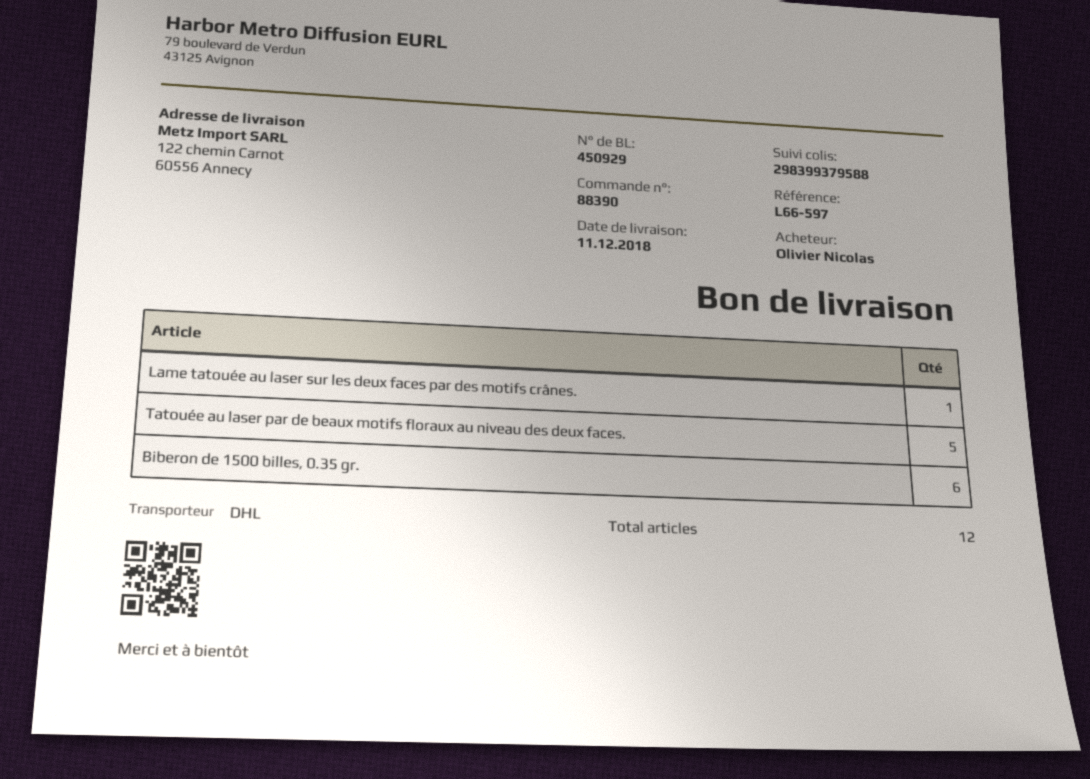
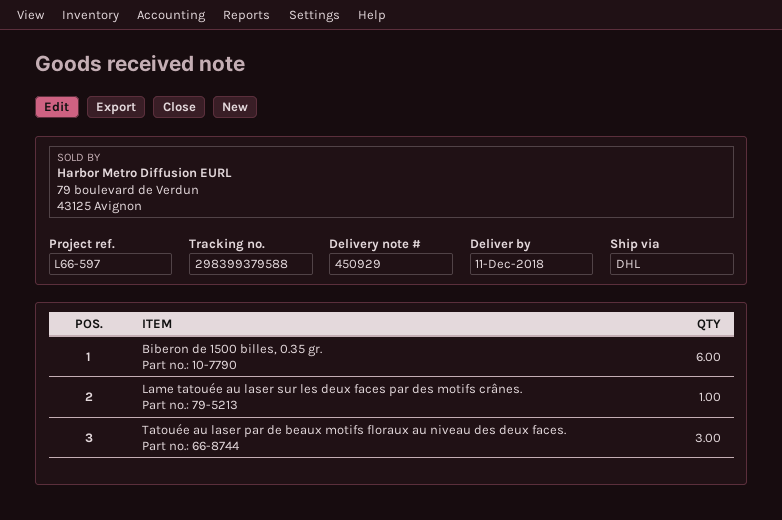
Tatouée au laser par de beaux motifs floraux au niveau des deux faces.: 5 -> 3

